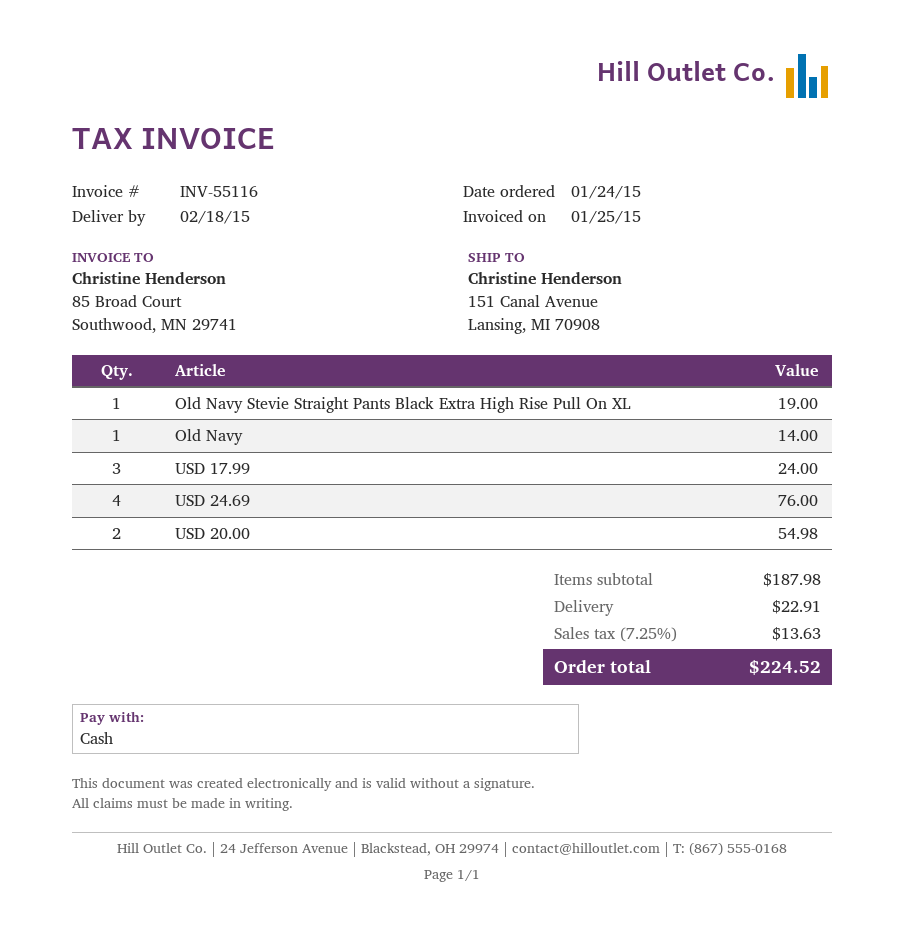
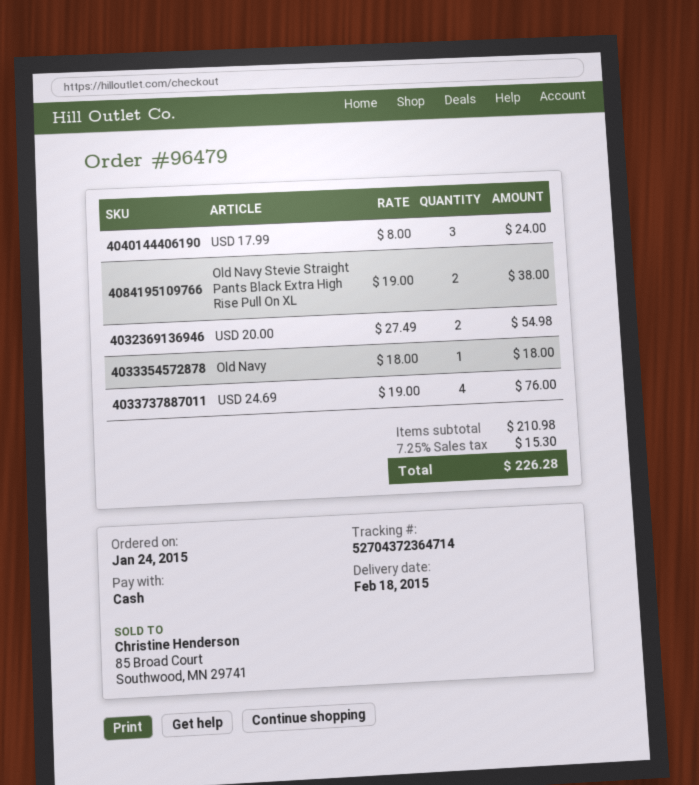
Old Navy Stevie Straight Pants Black Extra High Rise Pull On XL: 1 for 19.00 -> 2 for 38.00
Old Navy: 1 for 14.00 -> 1 for 18.00
subtotal: 187.98 -> 210.98
shipping: 22.91 -> none
tax: 7.25% = 13.63 -> 7.25% = 15.30
total: 224.52 -> 226.28

